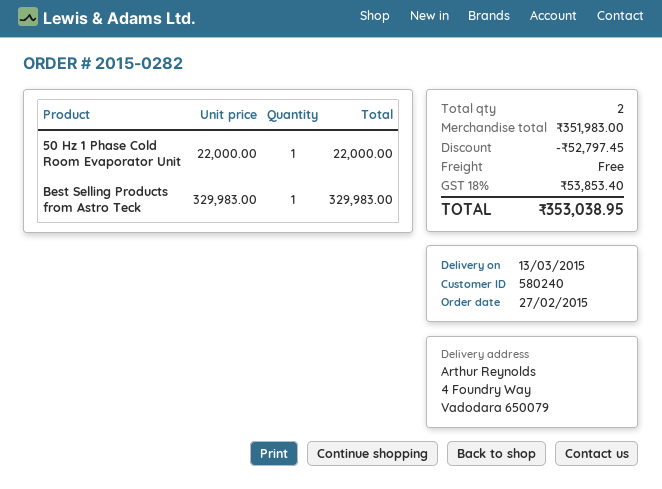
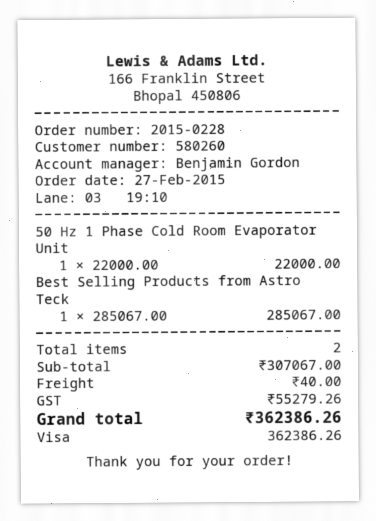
order number: 2015-0282 -> 2015-0228
customer number: 580240 -> 580260
Best Selling Products from Astro Teck: 1 x 329983.00 = 329983.00 -> 1 x 285067.00 = 285067.00
subtotal: 351983.00 -> 307067.00
discount: 52797.45 -> none
shipping: 0.00 -> 40.00
tax: 53853.40 -> 55279.26
total: 353038.95 -> 362386.26

